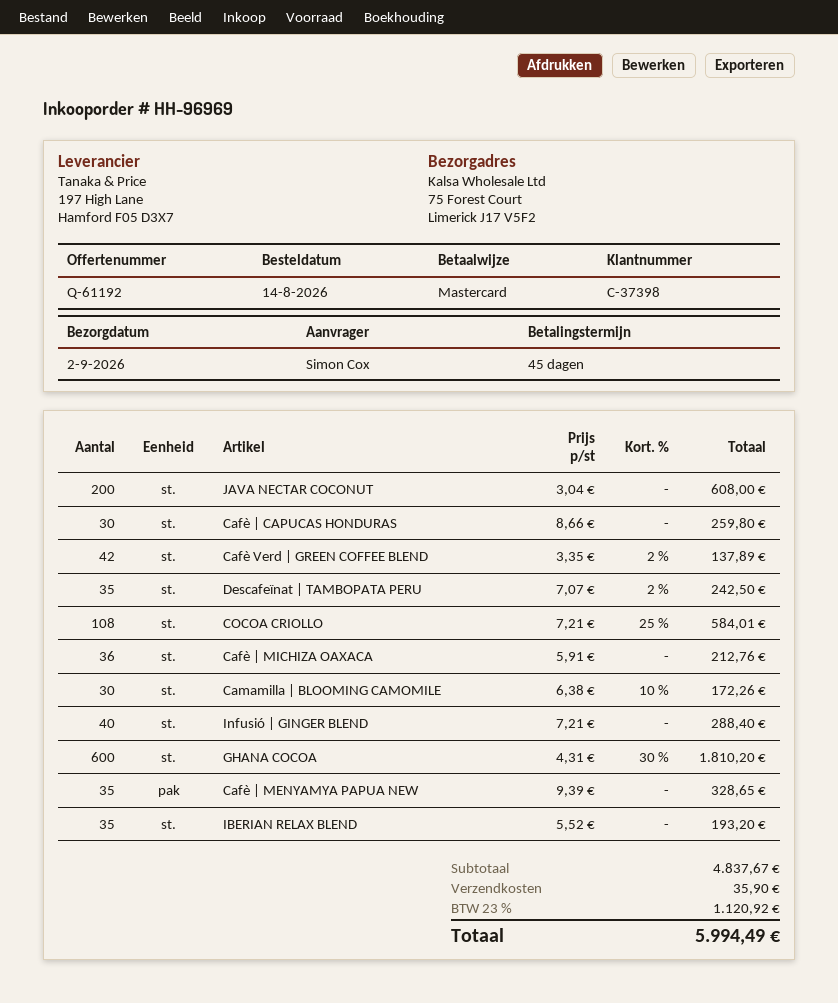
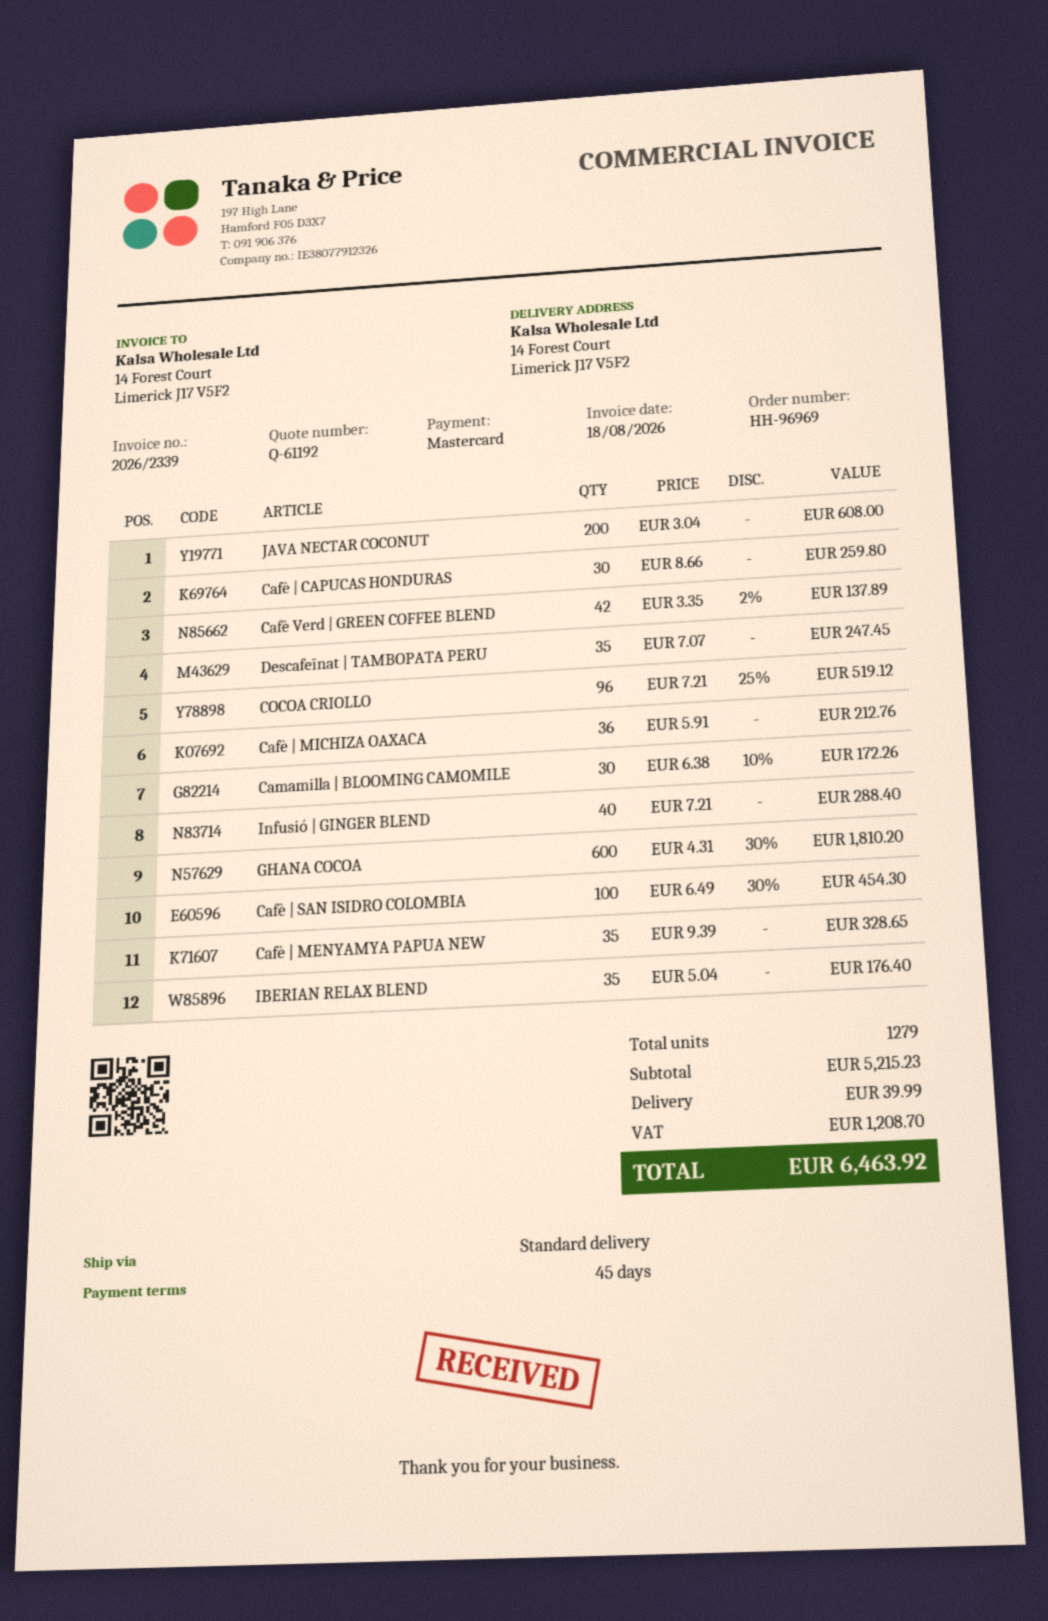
ship to: 75 Forest Court, Limerick J17 V5F2 -> 14 Forest Court, Limerick J17 V5F2
Descafeïnat | TAMBOPATA PERU: 35 x 7.07 - 2% = 242.50 -> 35 x 7.07 = 247.45
COCOA CRIOLLO: 108 x 7.21 - 25% = 584.01 -> 96 x 7.21 - 25% = 519.12
IBERIAN RELAX BLEND: 35 x 5.52 = 193.20 -> 35 x 5.04 = 176.40
Cafè | SAN ISIDRO COLOMBIA: none -> 100 x 6.49 - 30% = 454.30
subtotal: 4837.67 -> 5215.23
shipping: 35.90 -> 39.99
tax: 1120.92 -> 1208.70
total: 5994.49 -> 6463.92

